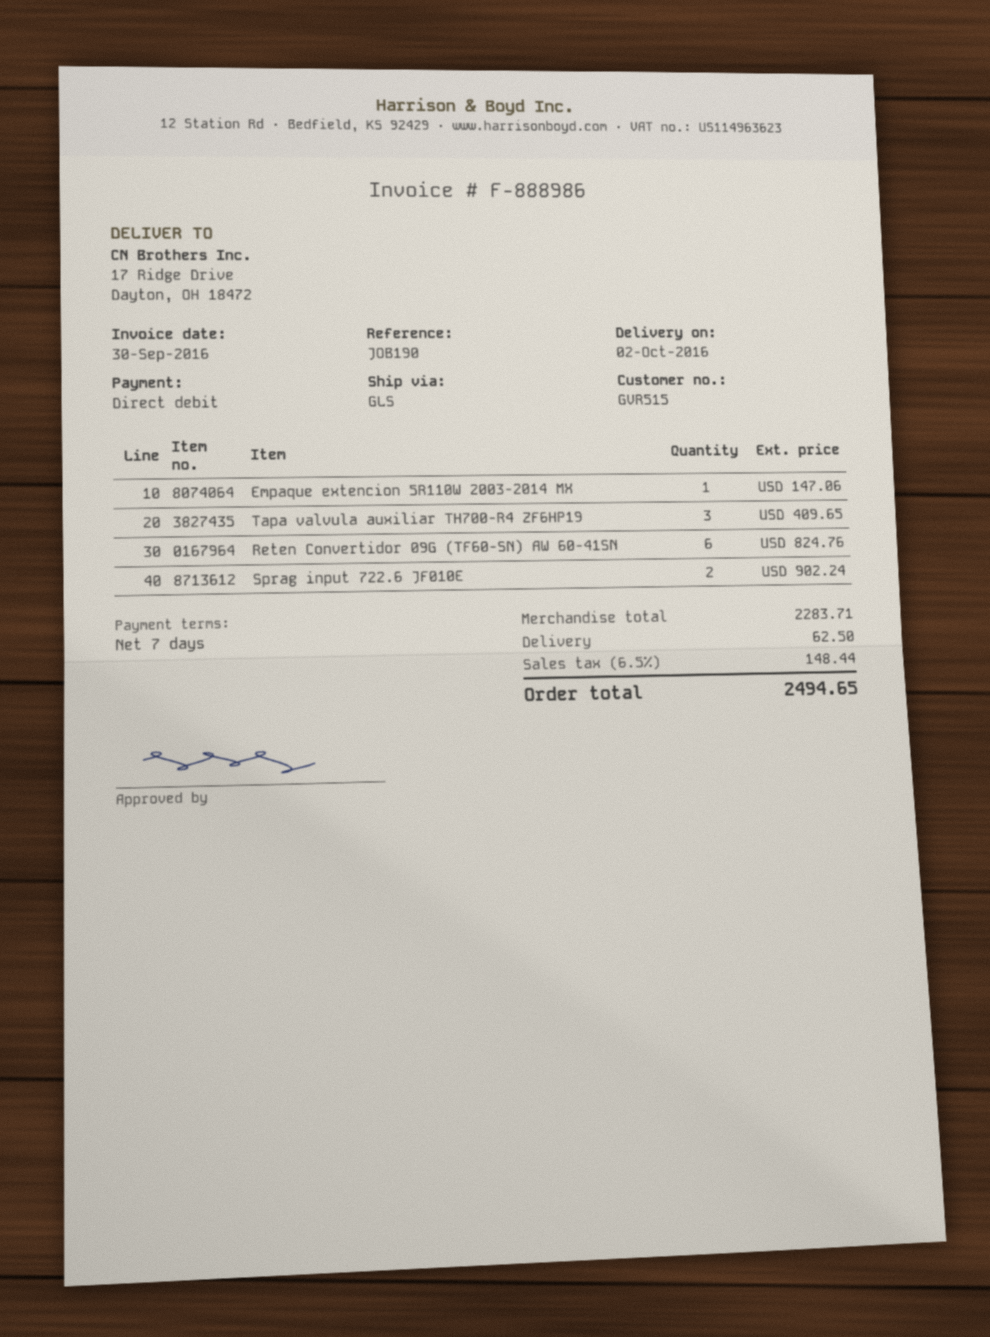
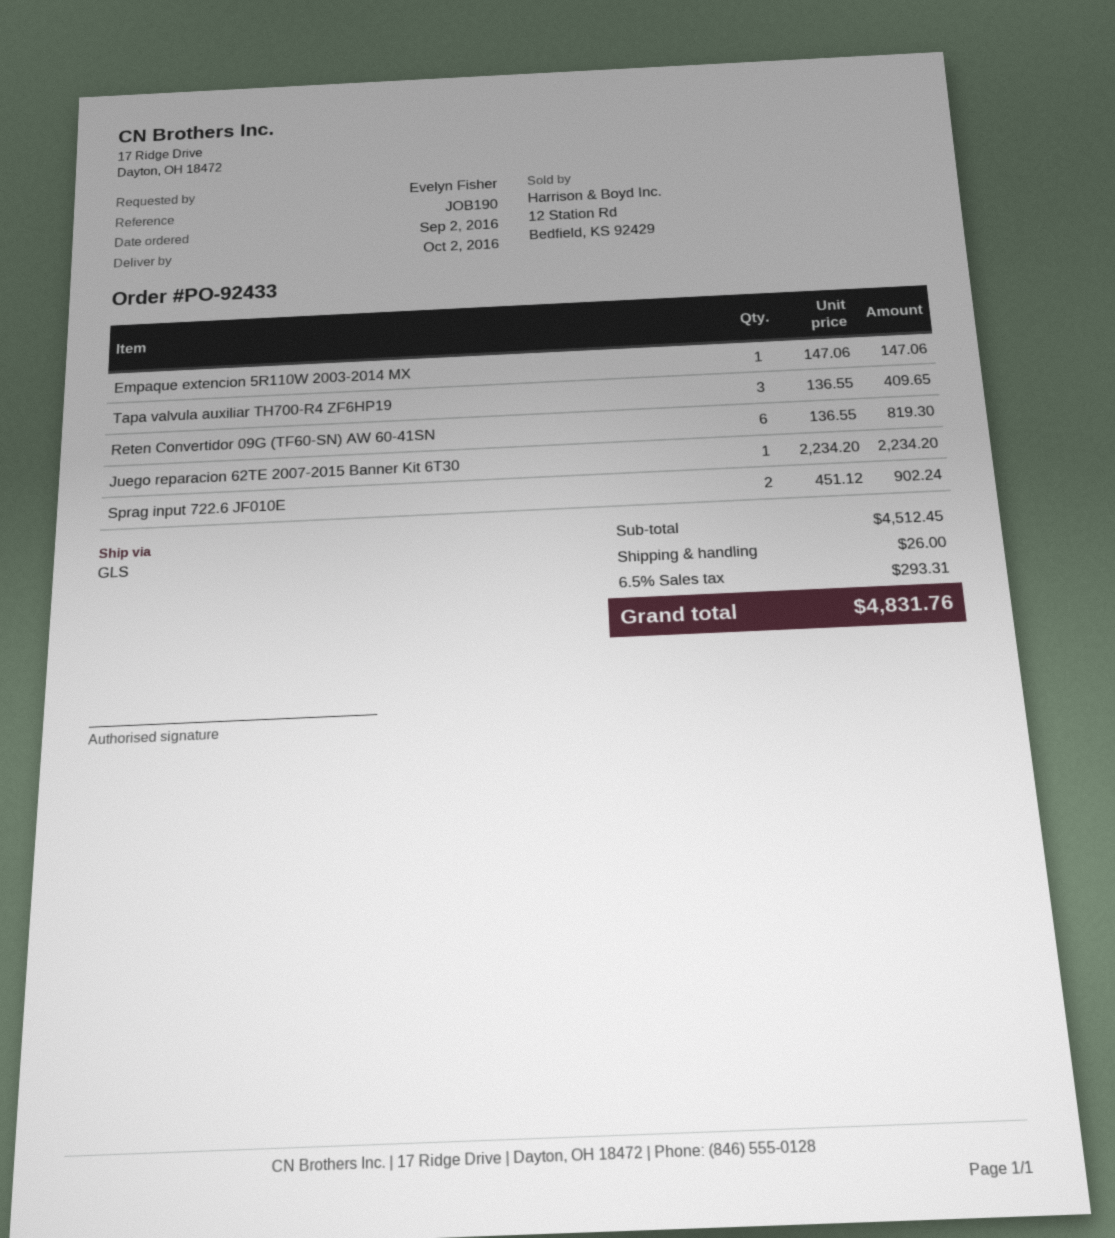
Reten Convertidor 09G (TF60-SN) AW 60-41SN: 6 for 824.76 -> 6 for 819.30
Juego reparacion 62TE 2007-2015 Banner Kit 6T30: none -> 1 for 2234.20
subtotal: 2283.71 -> 4512.45
shipping: 62.50 -> 26.00
tax: 6.5% = 148.44 -> 6.5% = 293.31
total: 2494.65 -> 4831.76

